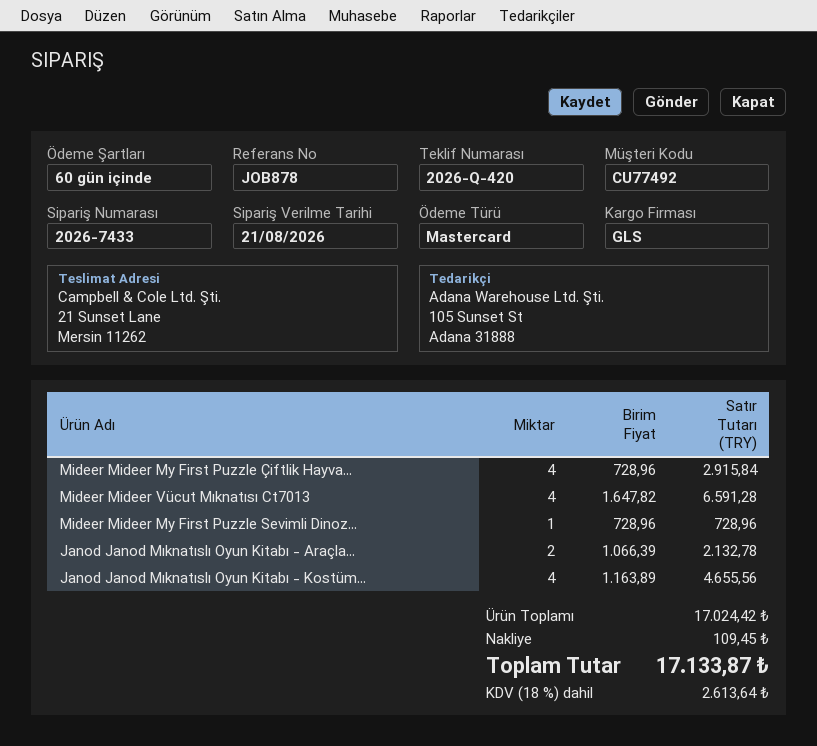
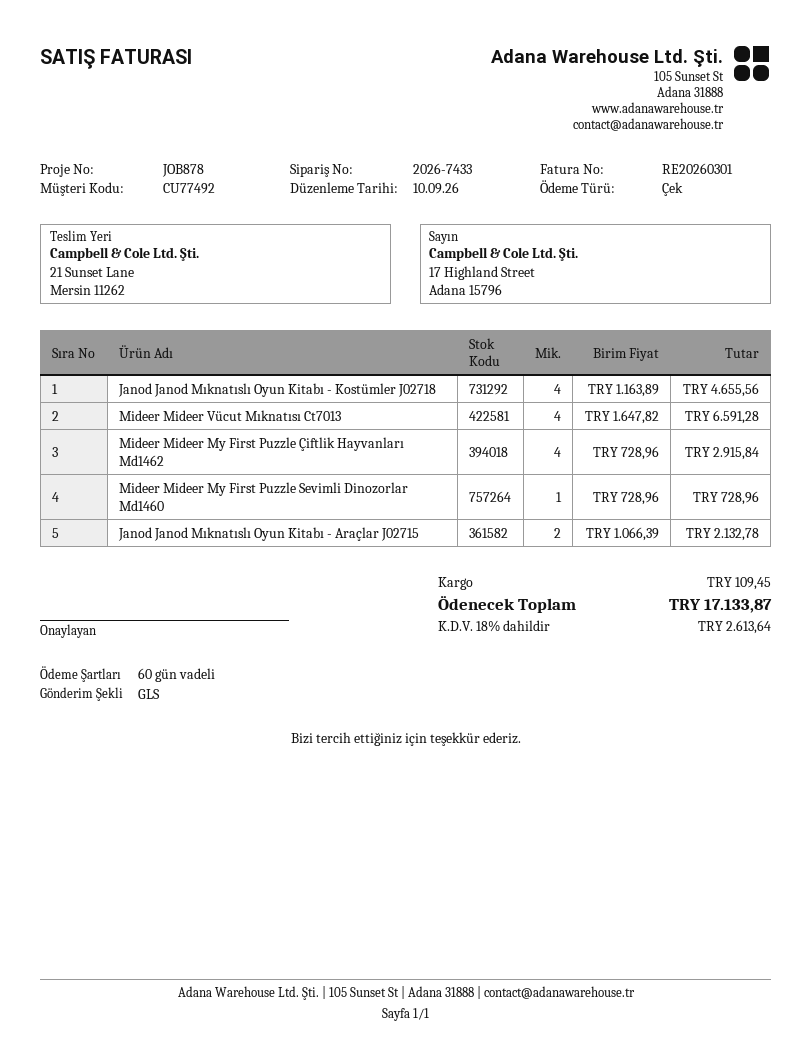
payment method: Mastercard -> cheque

